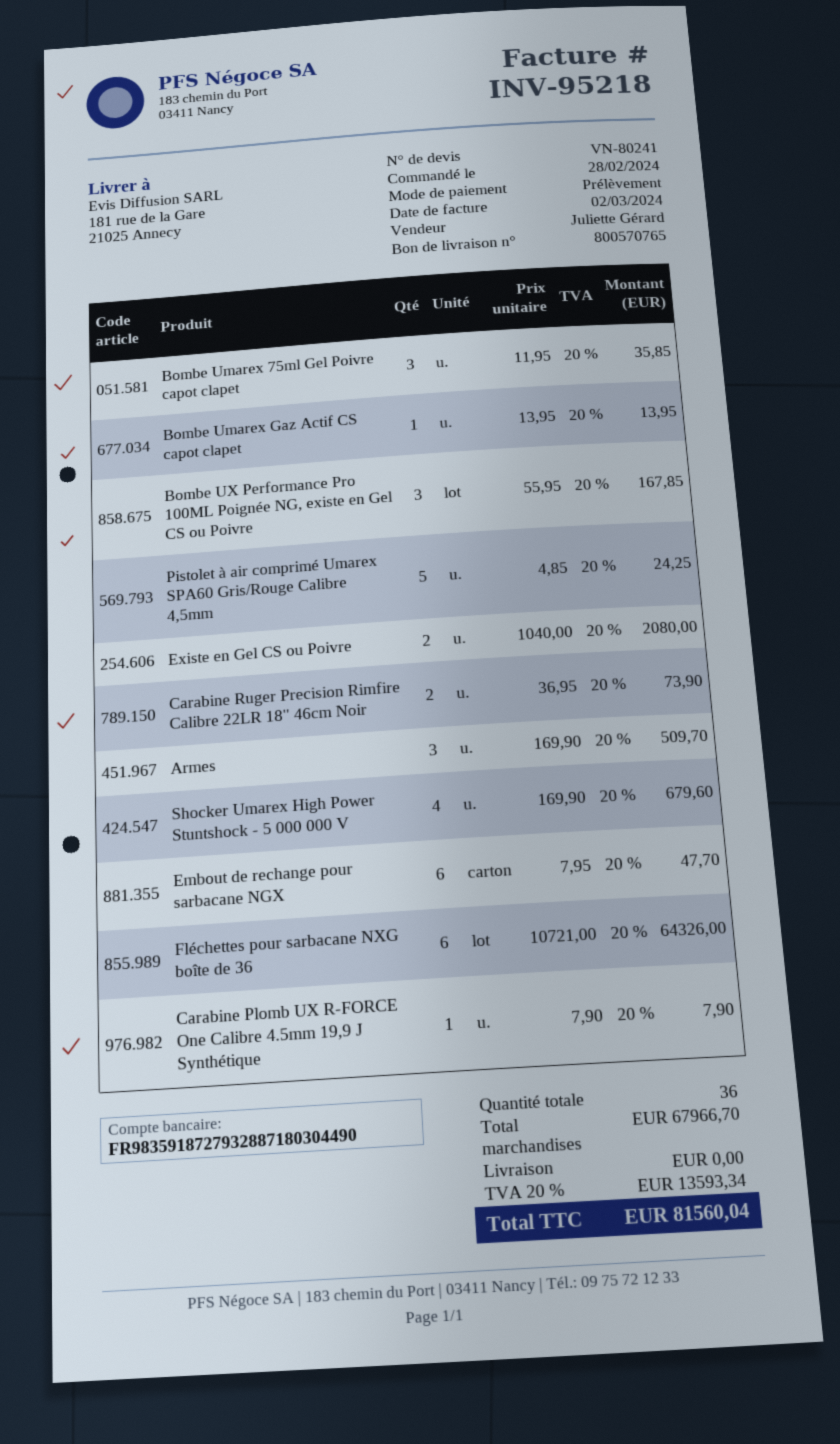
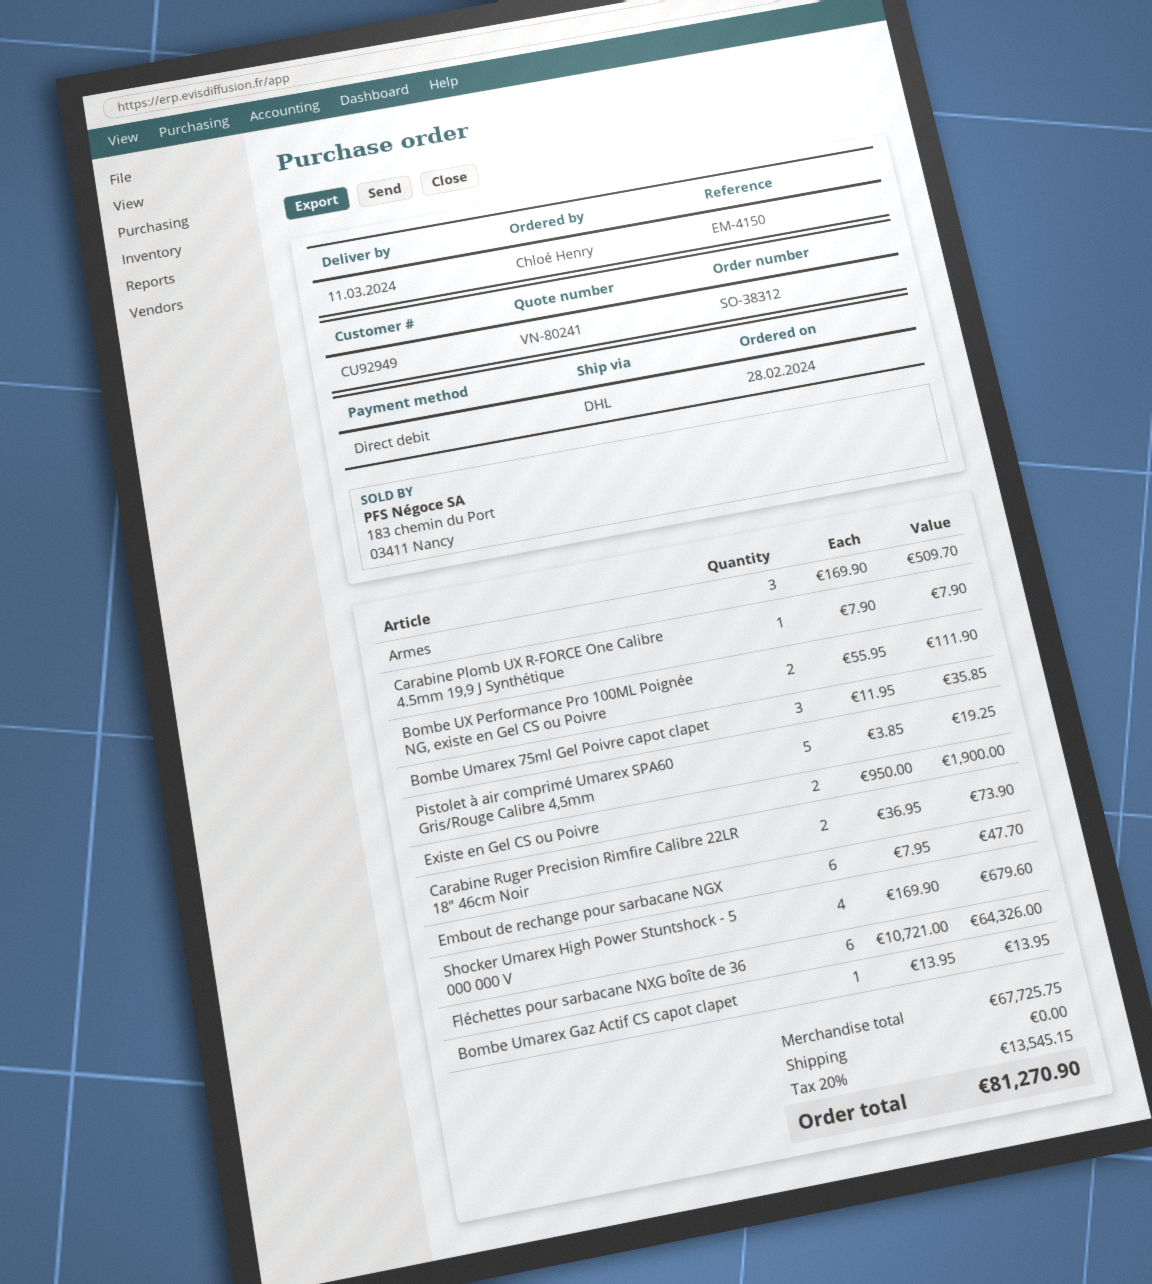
Bombe UX Performance Pro 100ML Poignée NG, existe en Gel CS ou Poivre: 3 x 55.95 = 167.85 -> 2 x 55.95 = 111.90
Pistolet à air comprimé Umarex SPA60 Gris/Rouge Calibre 4,5mm: 5 x 4.85 = 24.25 -> 5 x 3.85 = 19.25
Existe en Gel CS ou Poivre: 2 x 1040.00 = 2080.00 -> 2 x 950.00 = 1900.00
subtotal: 67966.70 -> 67725.75
tax: 20% = 13593.34 -> 20% = 13545.15
total: 81560.04 -> 81270.90

